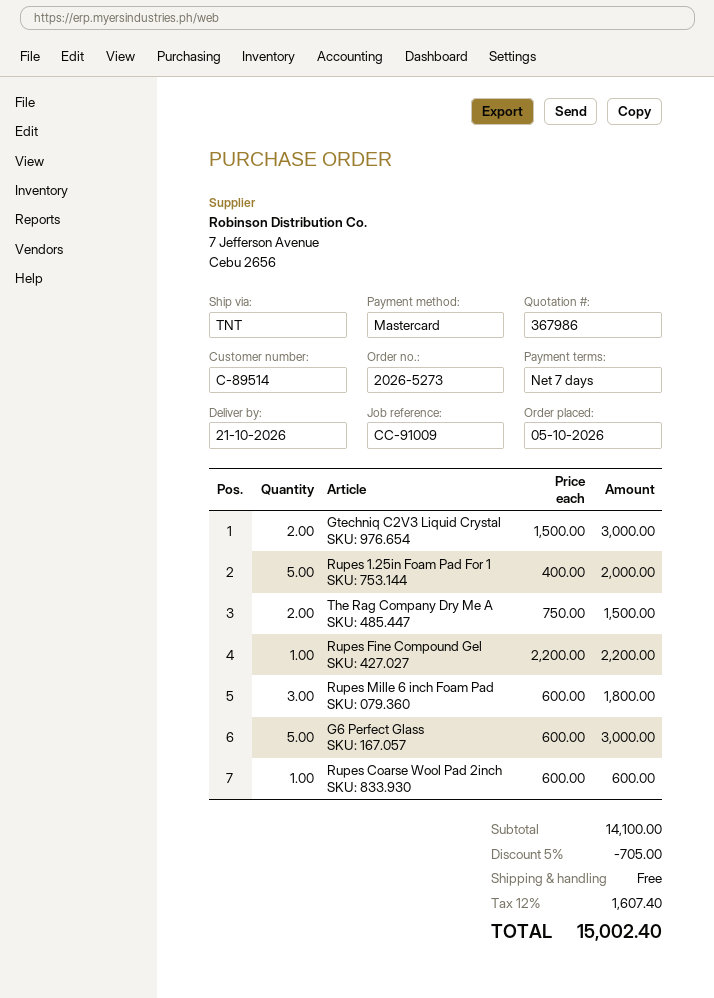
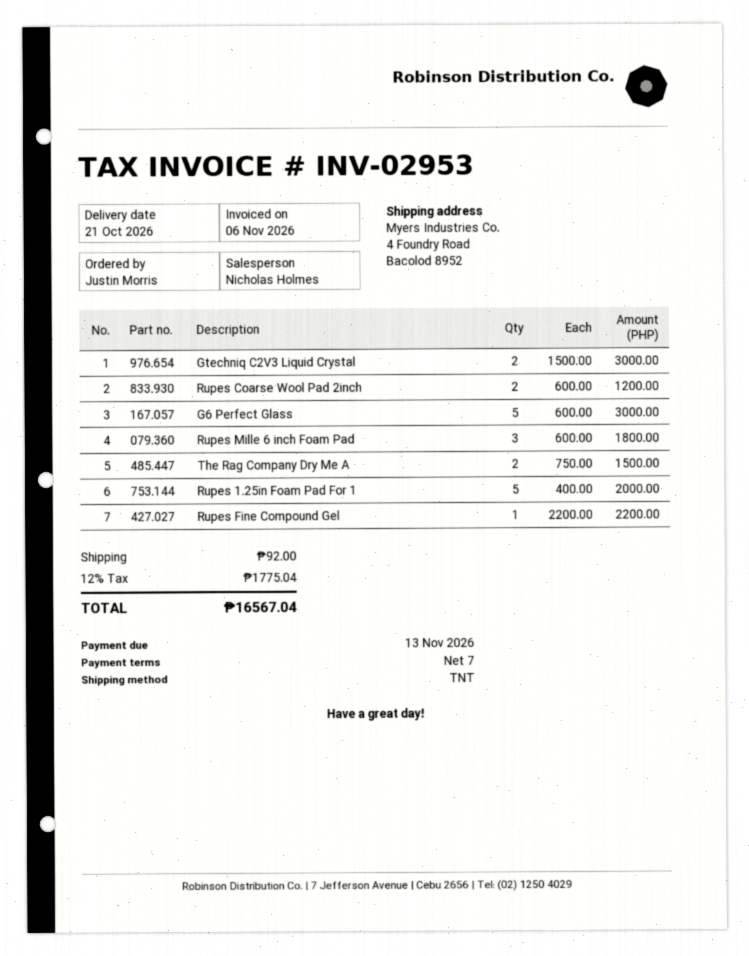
Rupes Coarse Wool Pad 2inch: 1 x 600.00 = 600.00 -> 2 x 600.00 = 1200.00
discount: 5% = 705.00 -> none
shipping: 0.00 -> 92.00
tax: 12% = 1607.40 -> 12% = 1775.04
total: 15002.40 -> 16567.04

